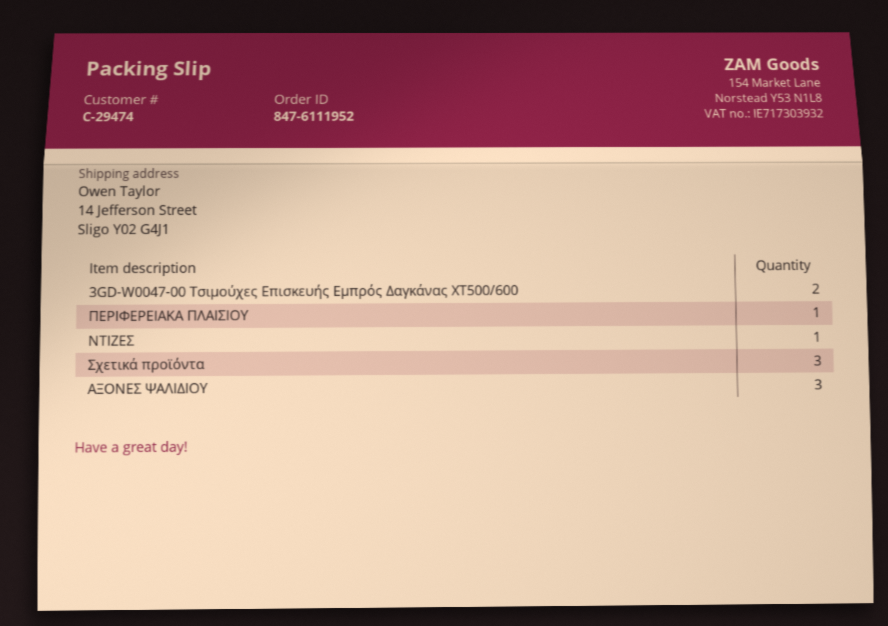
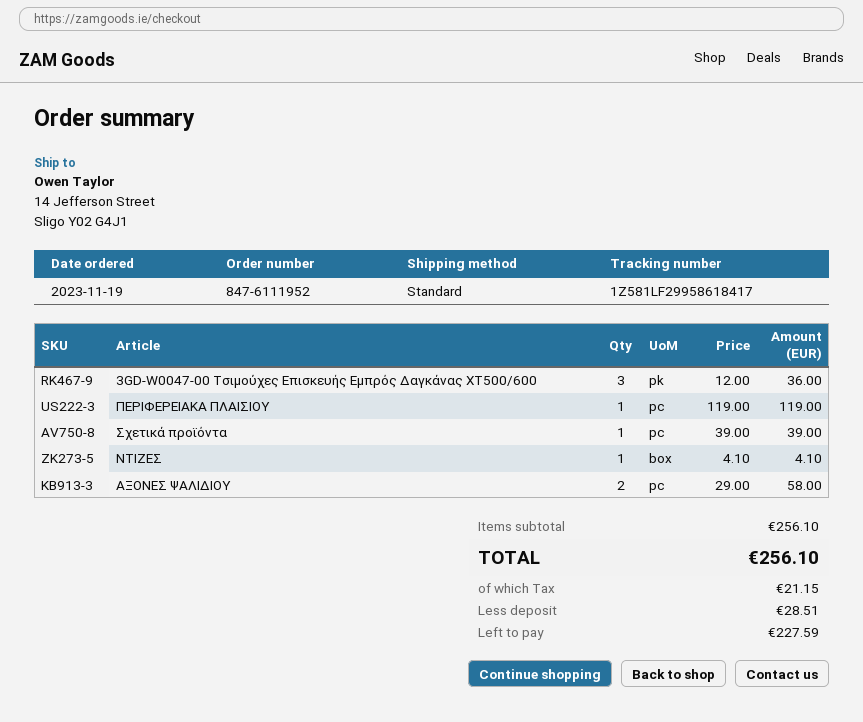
3GD-W0047-00 Τσιμούχες Επισκευής Εμπρός Δαγκάνας XT500/600: 2 -> 3
Σχετικά προϊόντα: 3 -> 1
ΑΞΟΝΕΣ ΨΑΛΙΔΙΟΥ: 3 -> 2

